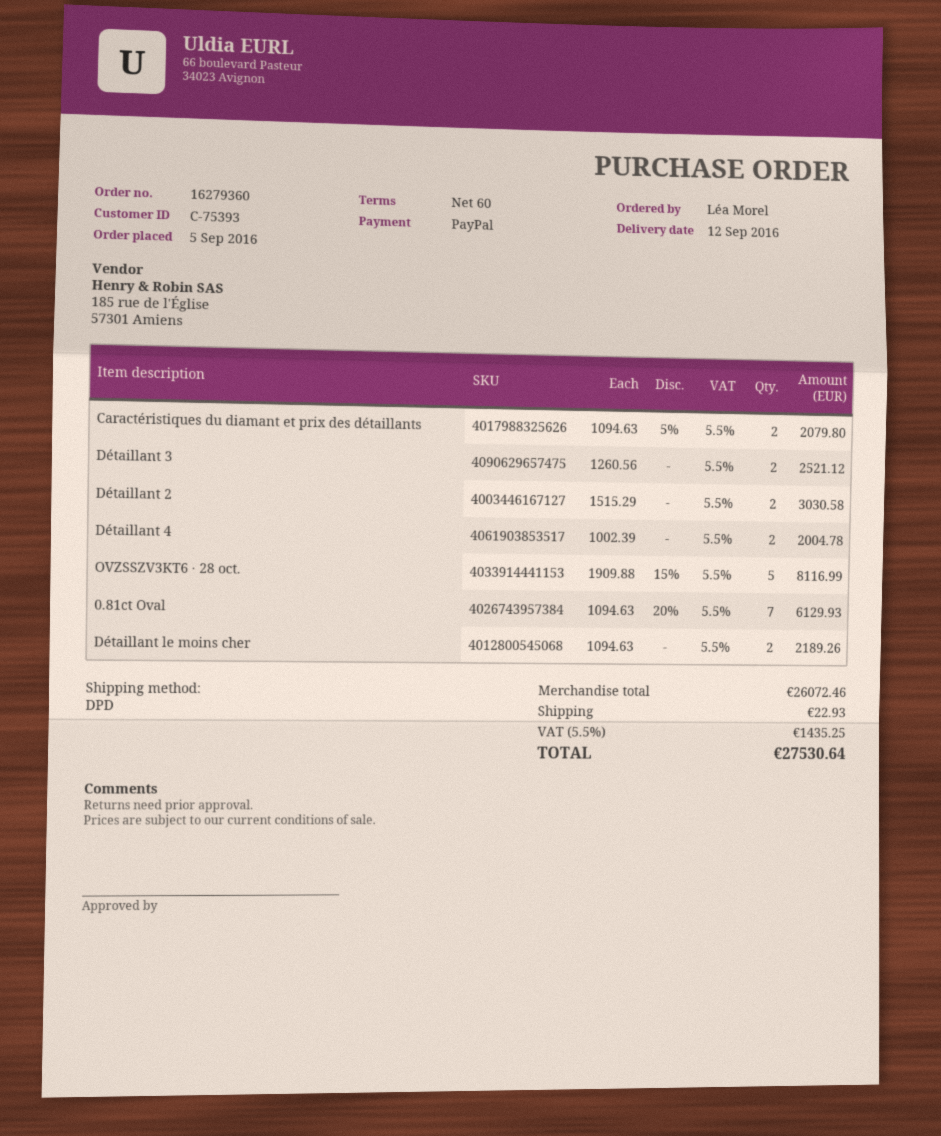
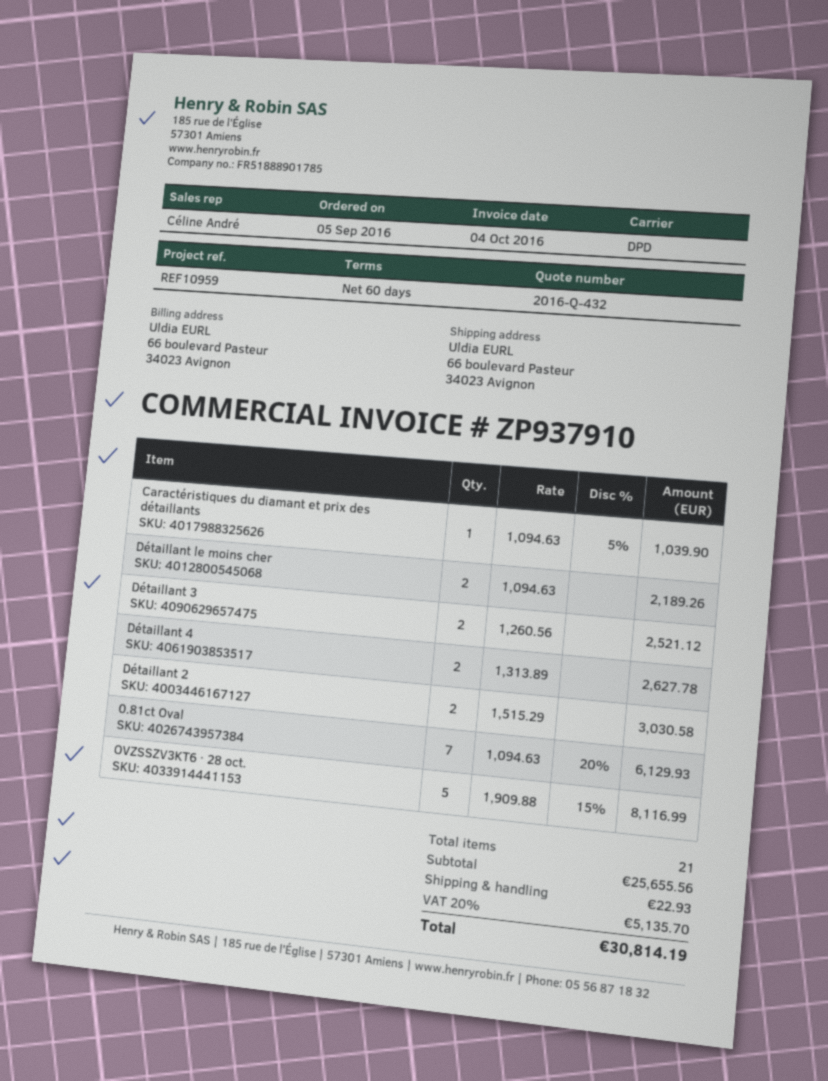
Caractéristiques du diamant et prix des détaillants: 2 x 1094.63 - 5% = 2079.80 -> 1 x 1094.63 - 5% = 1039.90
Détaillant 4: 2 x 1002.39 = 2004.78 -> 2 x 1313.89 = 2627.78
subtotal: 26072.46 -> 25655.56
tax: 5.5% = 1435.25 -> 20% = 5135.70
total: 27530.64 -> 30814.19

